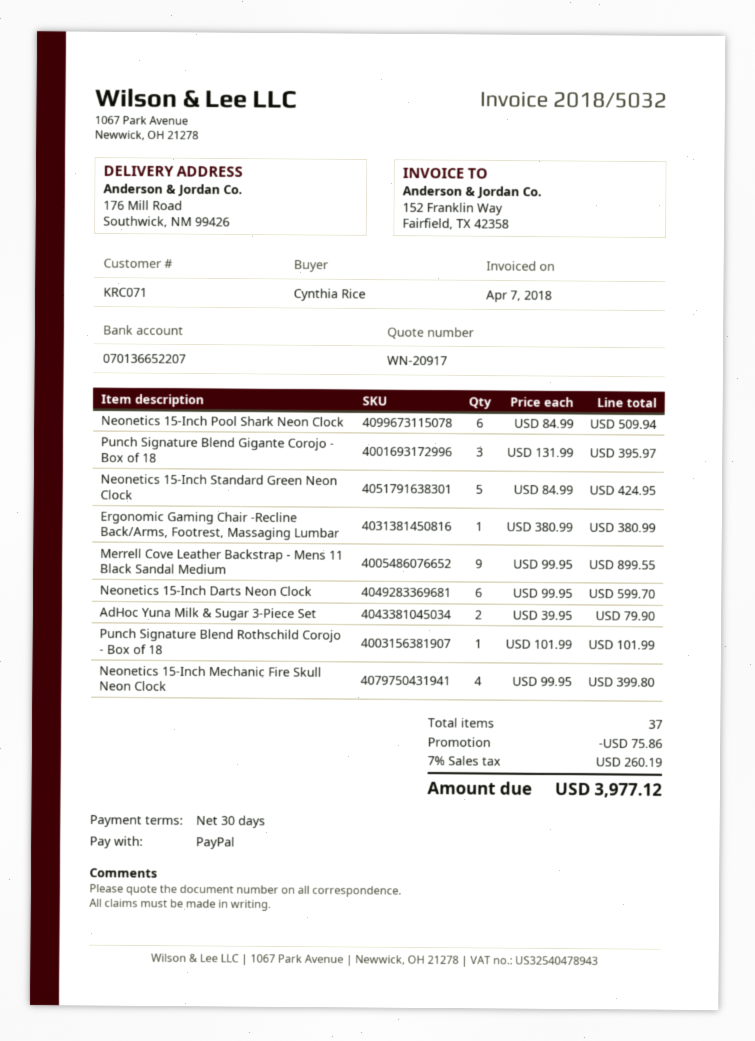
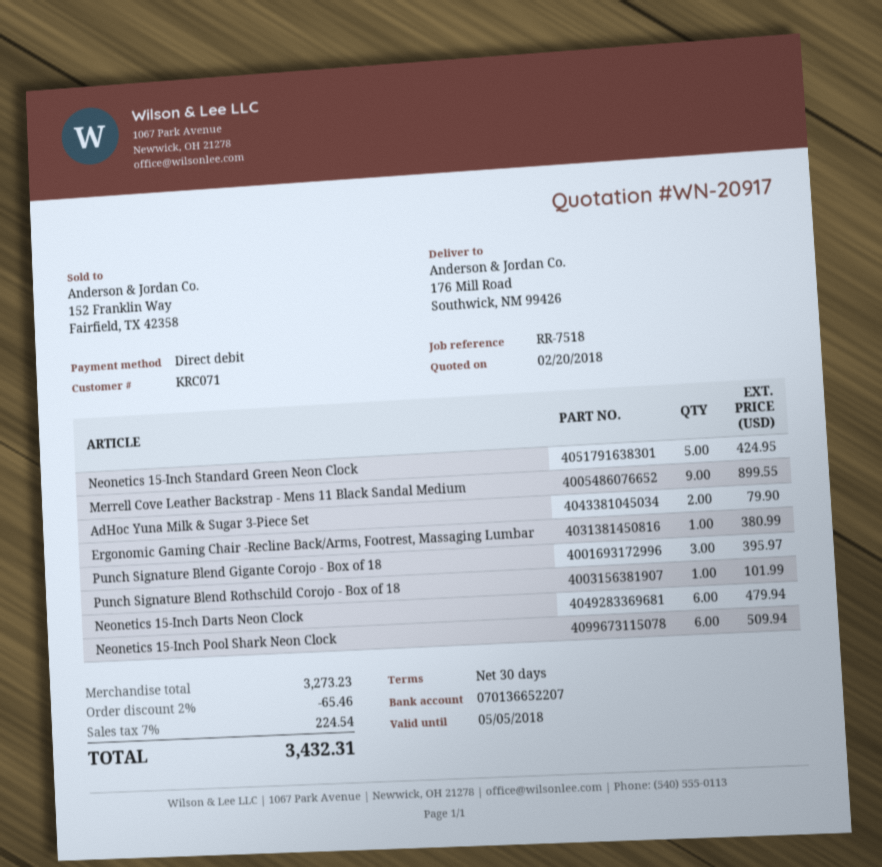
payment method: PayPal -> direct debit
Neonetics 15-Inch Darts Neon Clock: 6 for 599.70 -> 6 for 479.94
Neonetics 15-Inch Mechanic Fire Skull Neon Clock: 4 for 399.80 -> none
discount: 75.86 -> 65.46
tax: 7% = 260.19 -> 7% = 224.54
total: 3977.12 -> 3432.31

